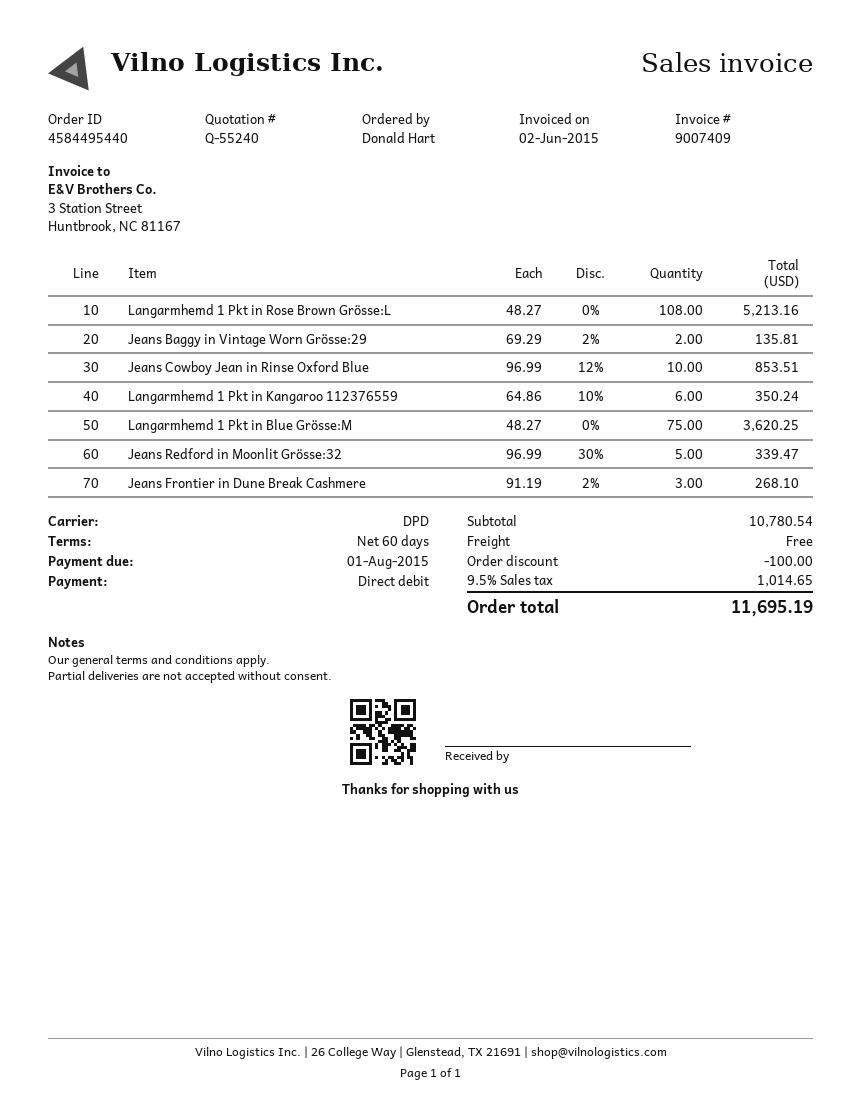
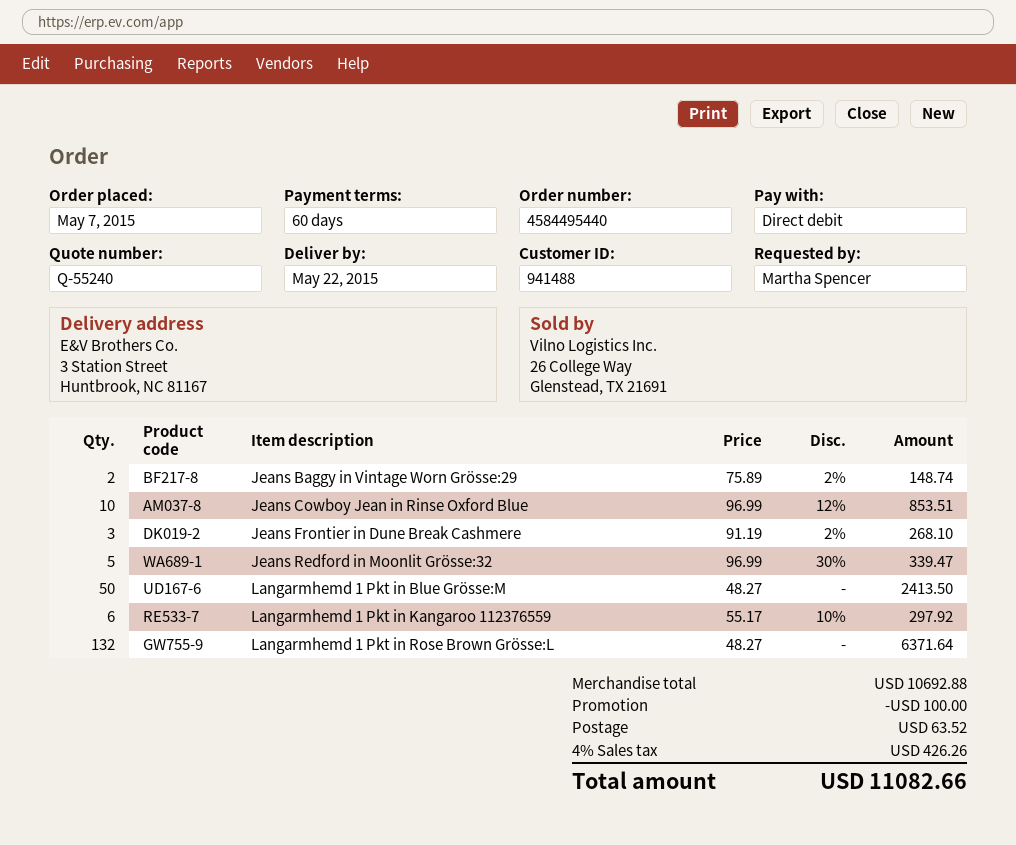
ordered by: Donald Hart -> Martha Spencer
Langarmhemd 1 Pkt in Rose Brown Grösse:L: 108 x 48.27 = 5213.16 -> 132 x 48.27 = 6371.64
Jeans Baggy in Vintage Worn Grösse:29: 2 x 69.29 - 2% = 135.81 -> 2 x 75.89 - 2% = 148.74
Langarmhemd 1 Pkt in Kangaroo 112376559: 6 x 64.86 - 10% = 350.24 -> 6 x 55.17 - 10% = 297.92
Langarmhemd 1 Pkt in Blue Grösse:M: 75 x 48.27 = 3620.25 -> 50 x 48.27 = 2413.50
subtotal: 10780.54 -> 10692.88
shipping: 0.00 -> 63.52
tax: 9.5% = 1014.65 -> 4% = 426.26
total: 11695.19 -> 11082.66

